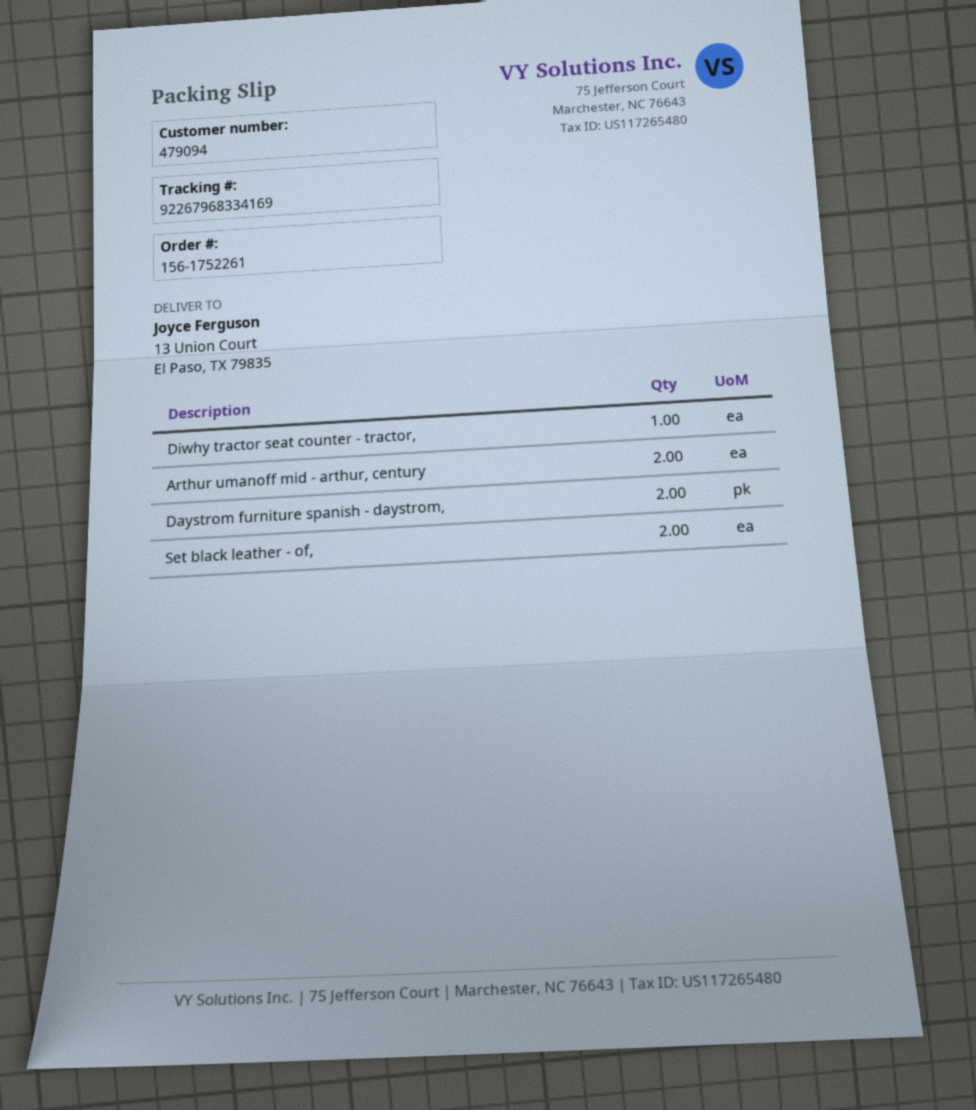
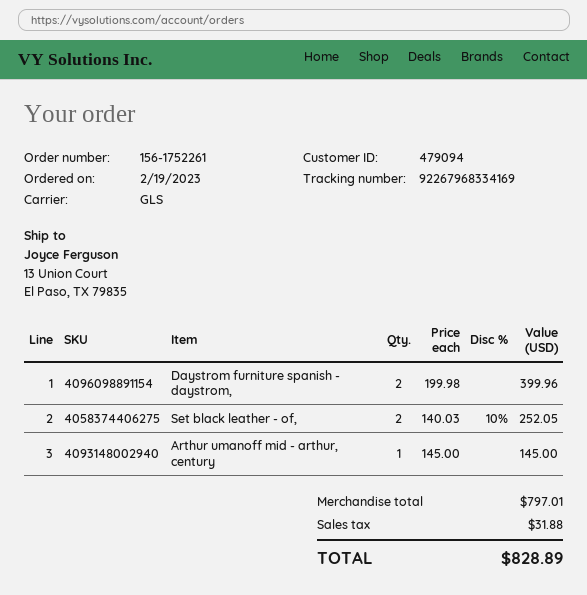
Diwhy tractor seat counter - tractor,: 1 -> none
Arthur umanoff mid - arthur, century: 2 -> 1

